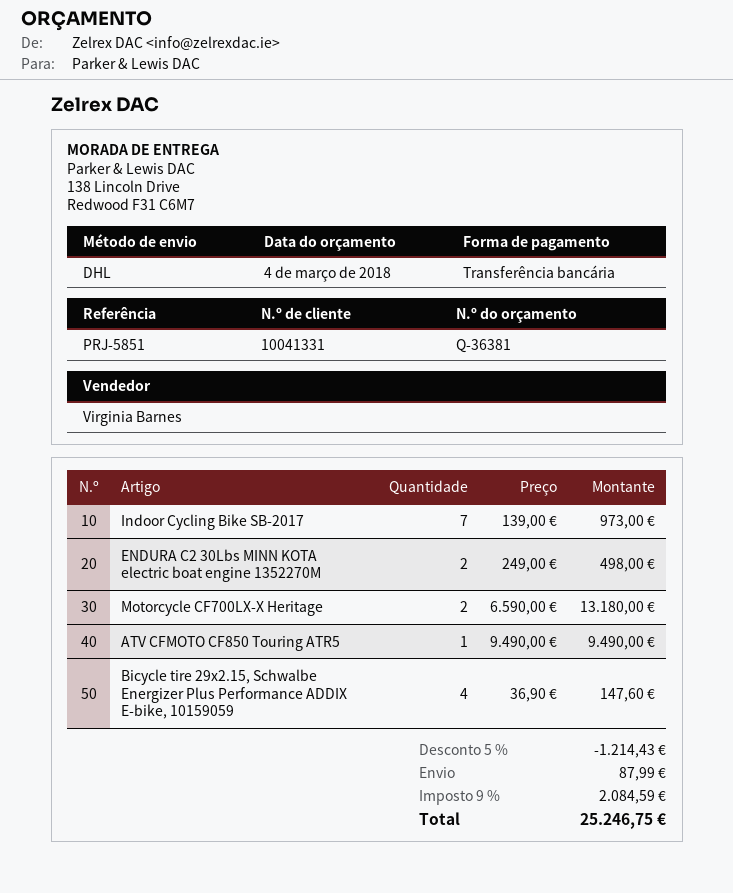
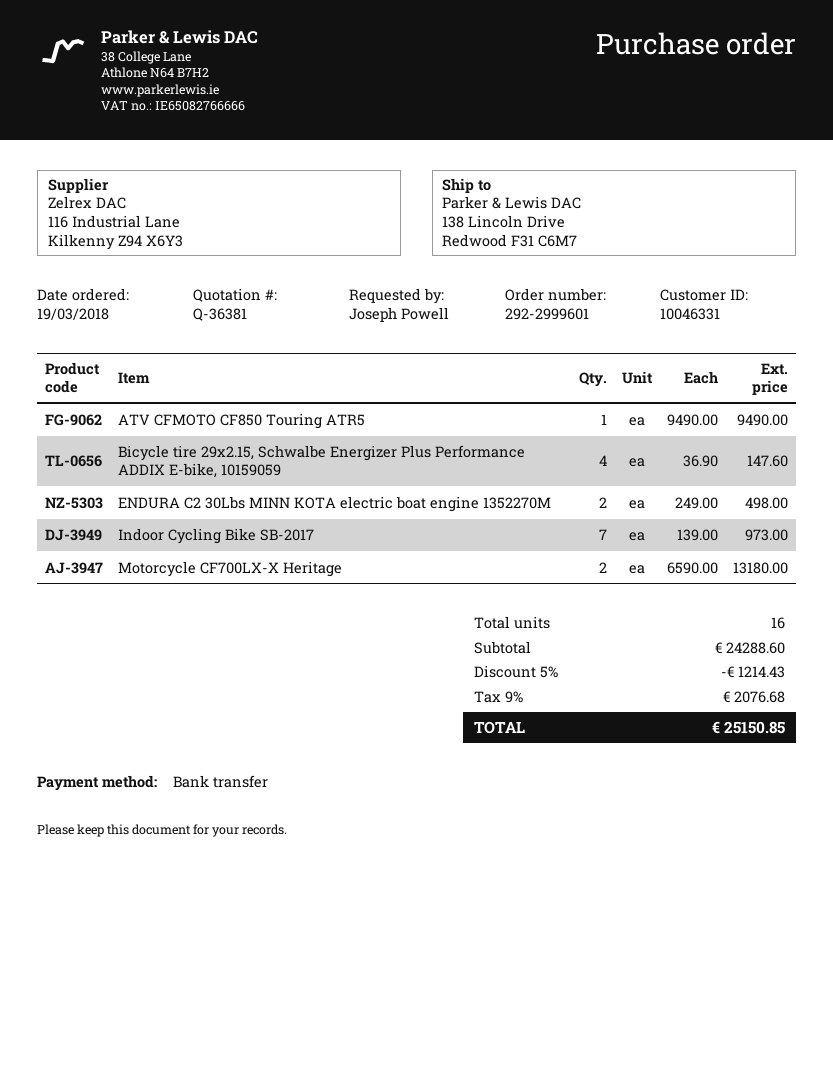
customer number: 10041331 -> 10046331
shipping: 87.99 -> none
tax: 9% = 2084.59 -> 9% = 2076.68
total: 25246.75 -> 25150.85

